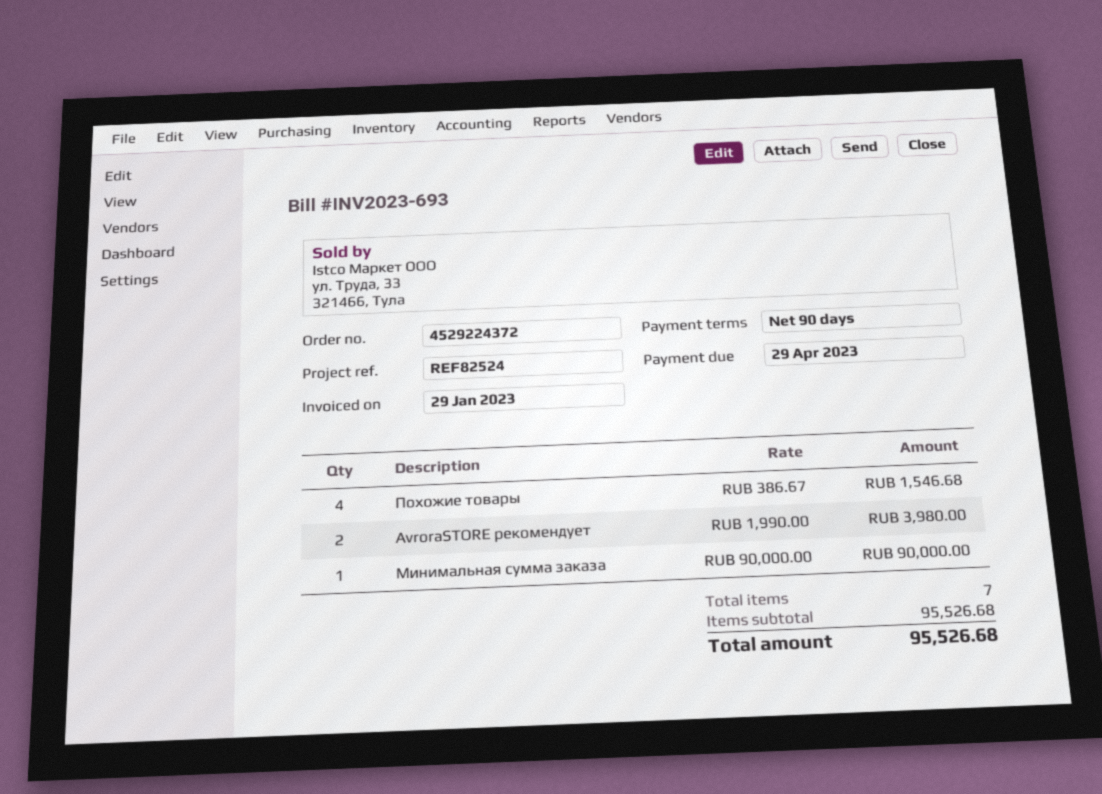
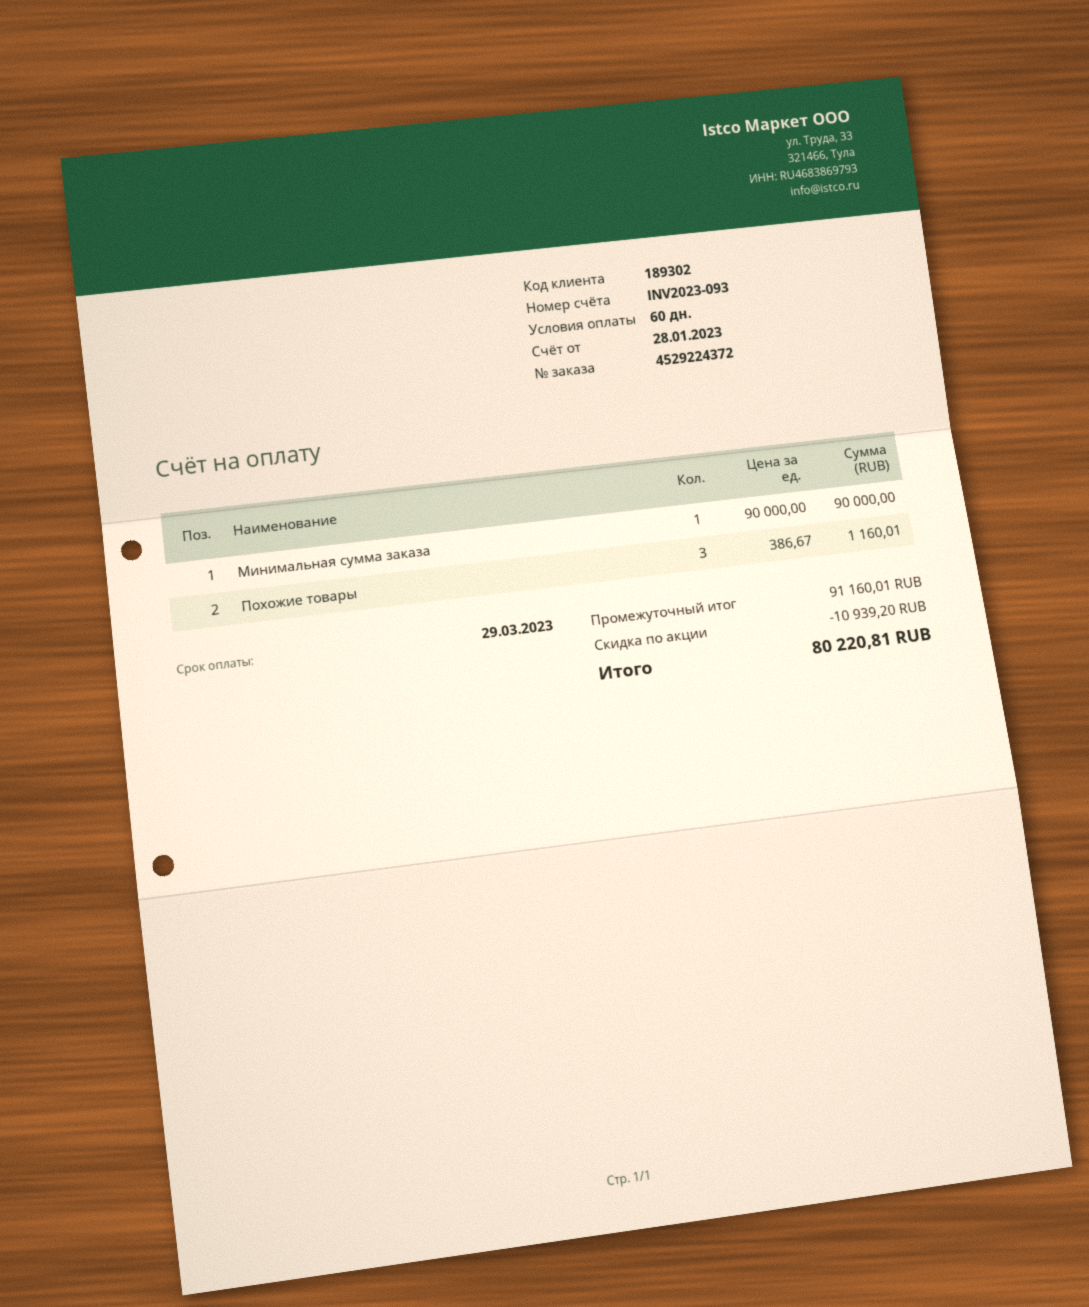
invoice number: INV2023-693 -> INV2023-093
invoice date: 2023-01-29 -> 2023-01-28
payment terms: 90 days -> 60 days
due date: 2023-04-29 -> 2023-03-29
Похожие товары: 4 x 386.67 = 1546.68 -> 3 x 386.67 = 1160.01
AvroraSTORE рекомендует: 2 x 1990.00 = 3980.00 -> none
subtotal: 95526.68 -> 91160.01
discount: none -> 10939.20
total: 95526.68 -> 80220.81

